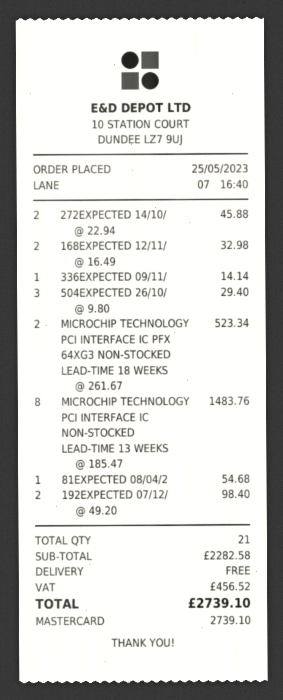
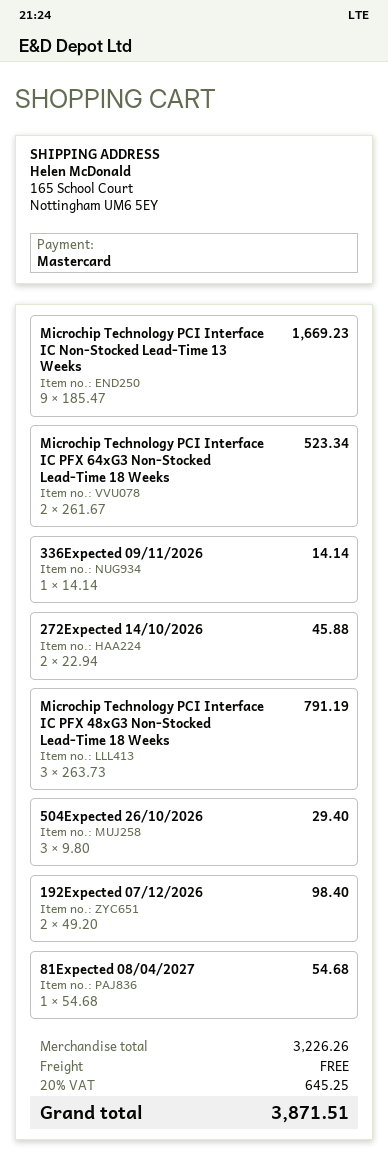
168EXPECTED 12/11/: 2 x 16.49 = 32.98 -> none
MICROCHIP TECHNOLOGY PCI INTERFACE IC NON-STOCKED LEAD-TIME 13 WEEKS: 8 x 185.47 = 1483.76 -> 9 x 185.47 = 1669.23
Microchip Technology PCI Interface IC PFX 48xG3 Non-Stocked Lead-Time 18 Weeks: none -> 3 x 263.73 = 791.19
subtotal: 2282.58 -> 3226.26
tax: 456.52 -> 645.25
total: 2739.10 -> 3871.51

